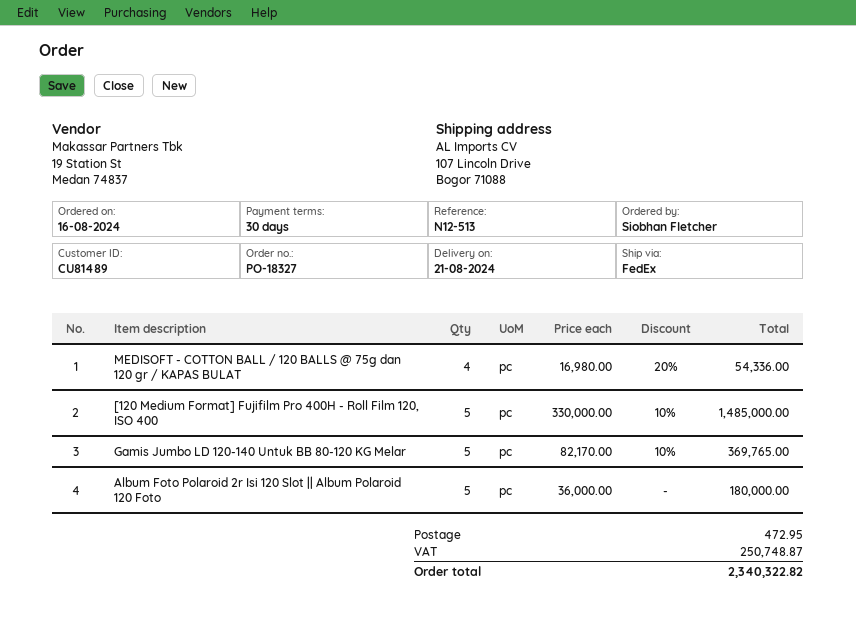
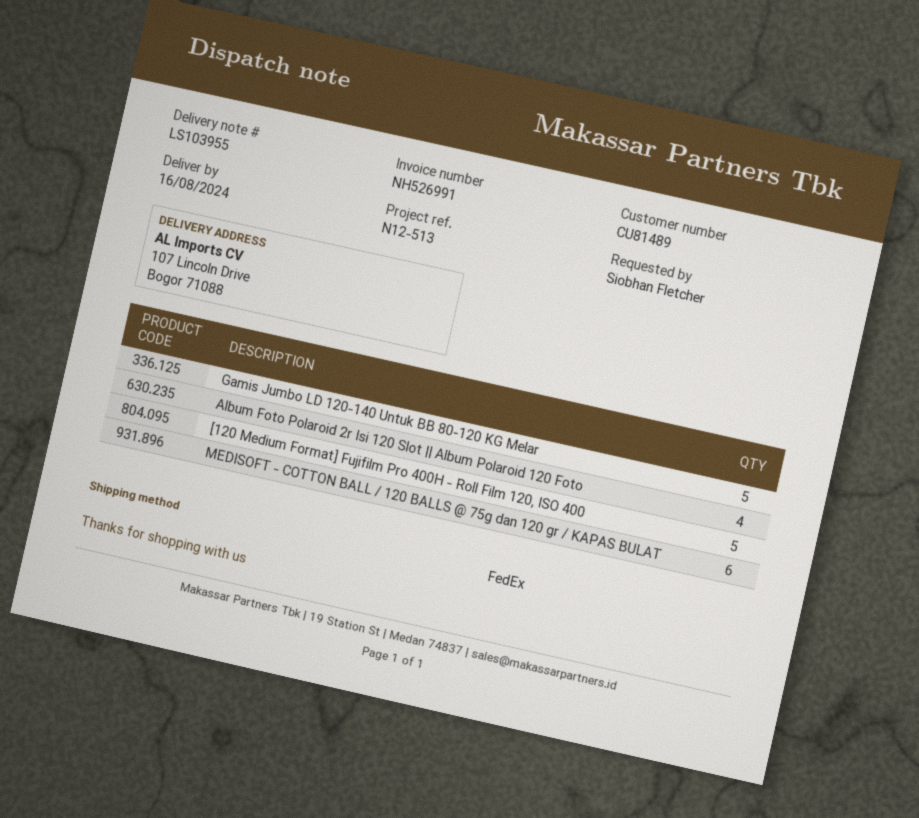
delivery date: 2024-08-21 -> 2024-08-16
MEDISOFT - COTTON BALL / 120 BALLS @ 75g dan 120 gr / KAPAS BULAT: 4 -> 6
Album Foto Polaroid 2r Isi 120 Slot || Album Polaroid 120 Foto: 5 -> 4

